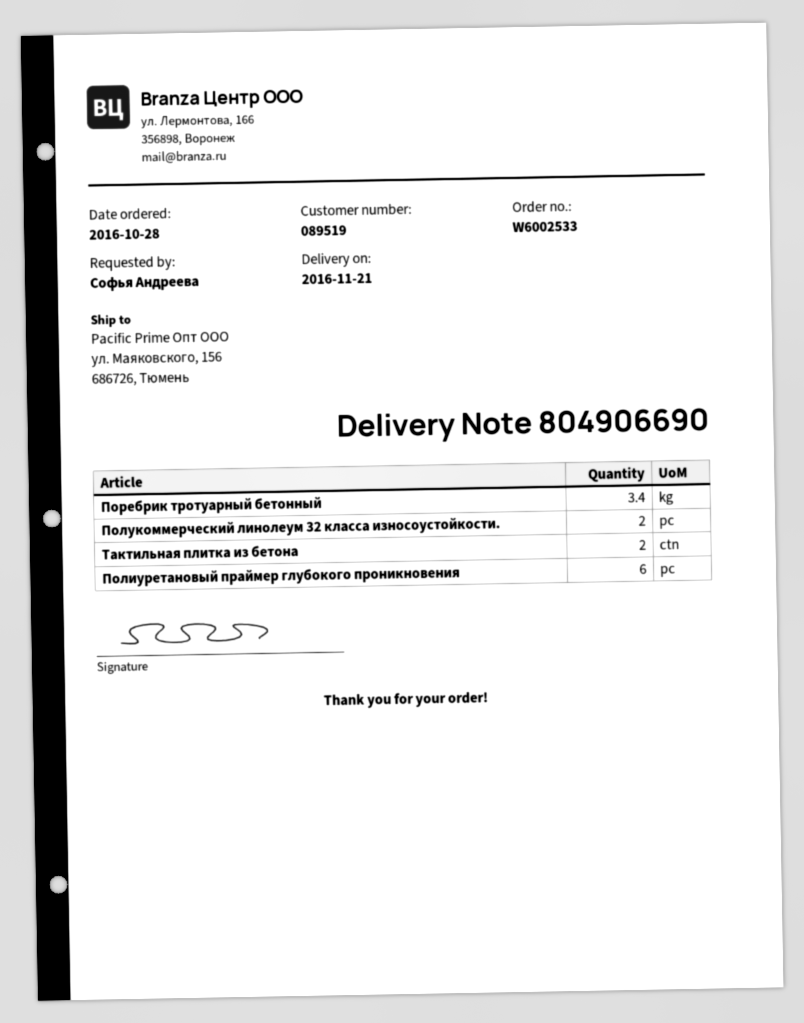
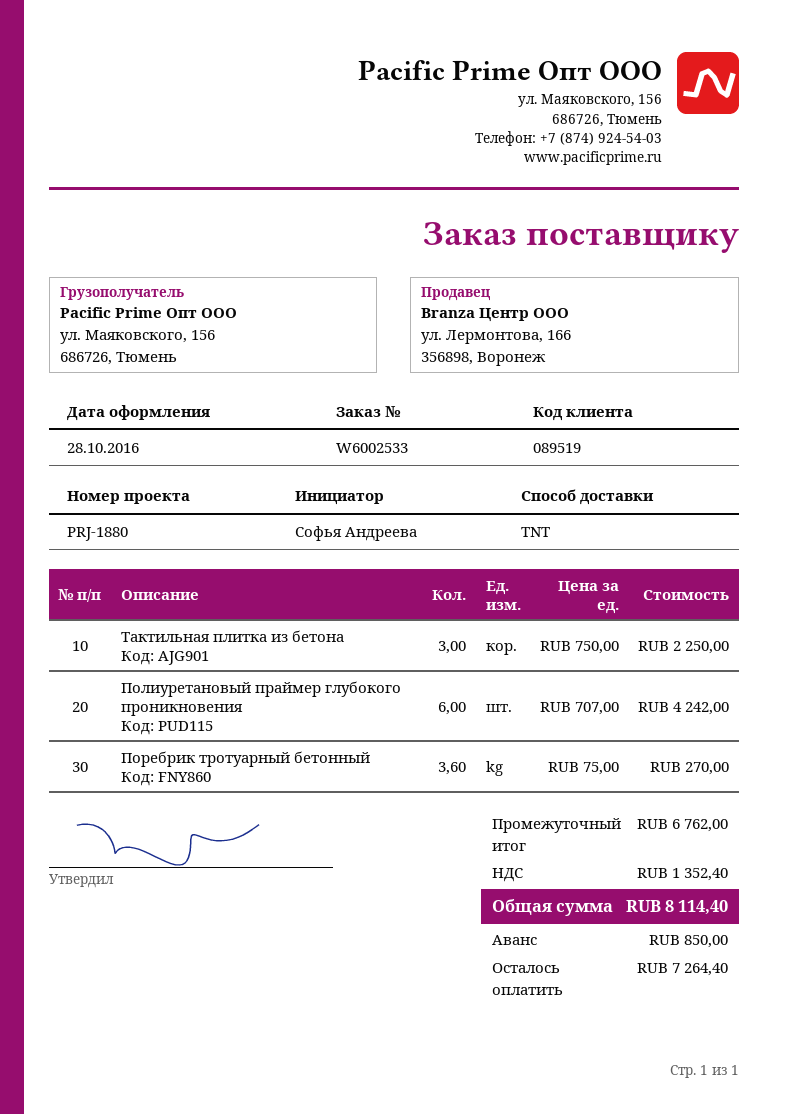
Поребрик тротуарный бетонный: 3.4 -> 3.6
Полукоммерческий линолеум 32 класса износоустойкости.: 2 -> none
Тактильная плитка из бетона: 2 -> 3

